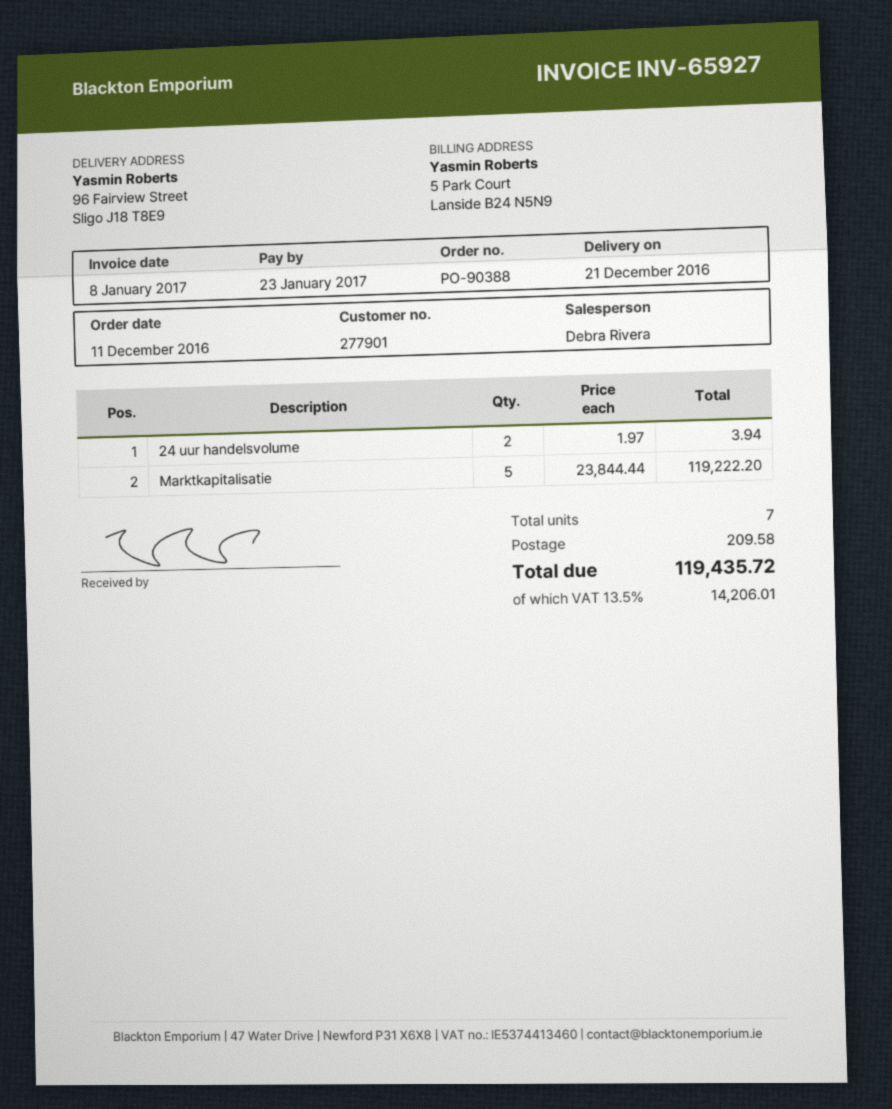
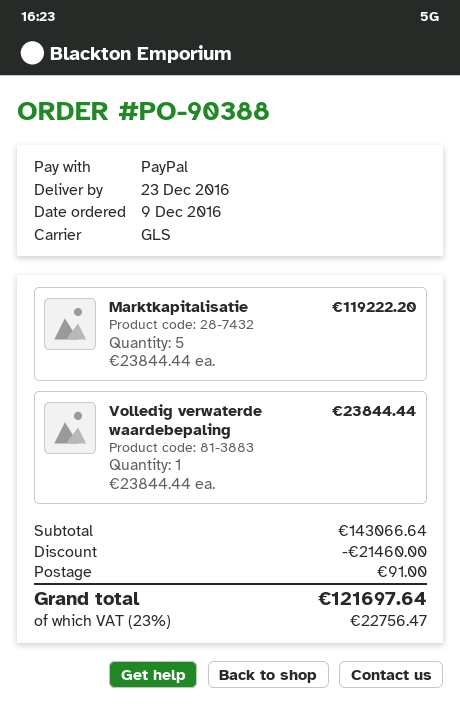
order date: 2016-12-11 -> 2016-12-09
delivery date: 2016-12-21 -> 2016-12-23
24 uur handelsvolume: 2 x 1.97 = 3.94 -> none
Volledig verwaterde waardebepaling: none -> 1 x 23844.44 = 23844.44
discount: none -> 21460.00
shipping: 209.58 -> 91.00
tax: 13.5% = 14206.01 -> 23% = 22756.47
total: 119435.72 -> 121697.64

